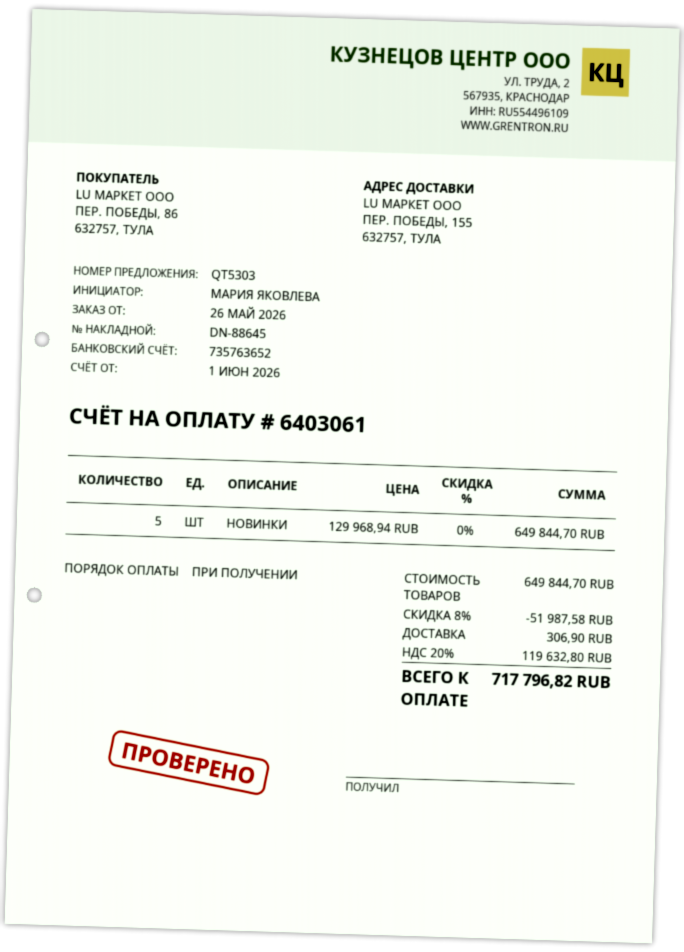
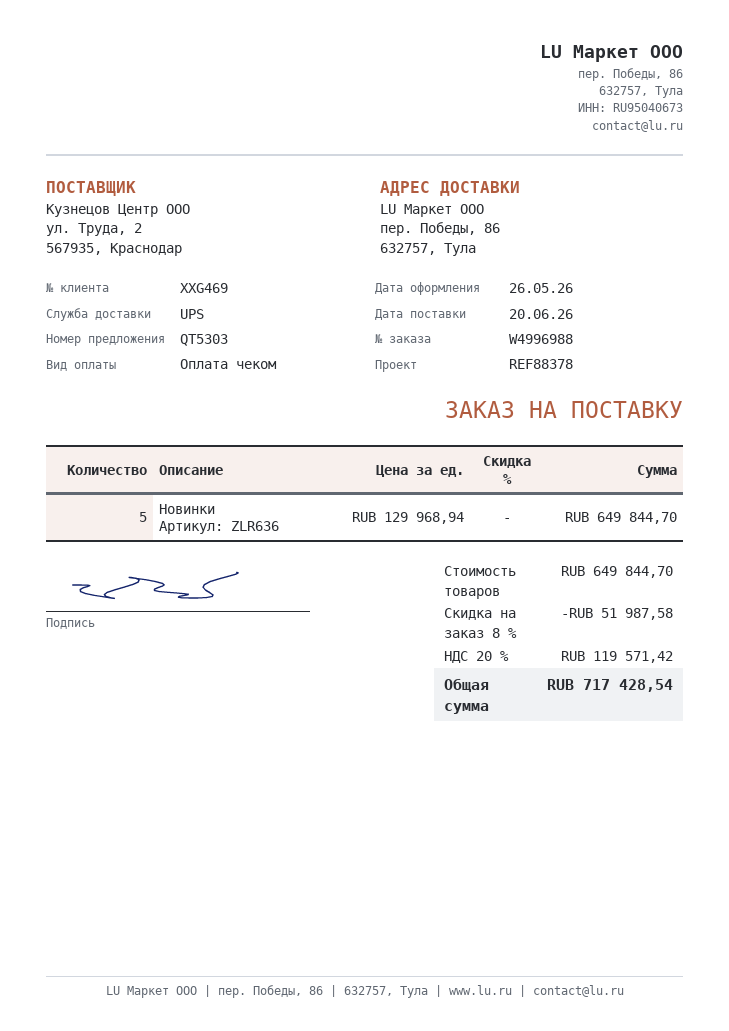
ship to: ПЕР. ПОБЕДЫ, 155, 632757, ТУЛА -> пер. Победы, 86, 632757, Тула
shipping: 306.90 -> none
tax: 20% = 119632.80 -> 20% = 119571.42
total: 717796.82 -> 717428.54

